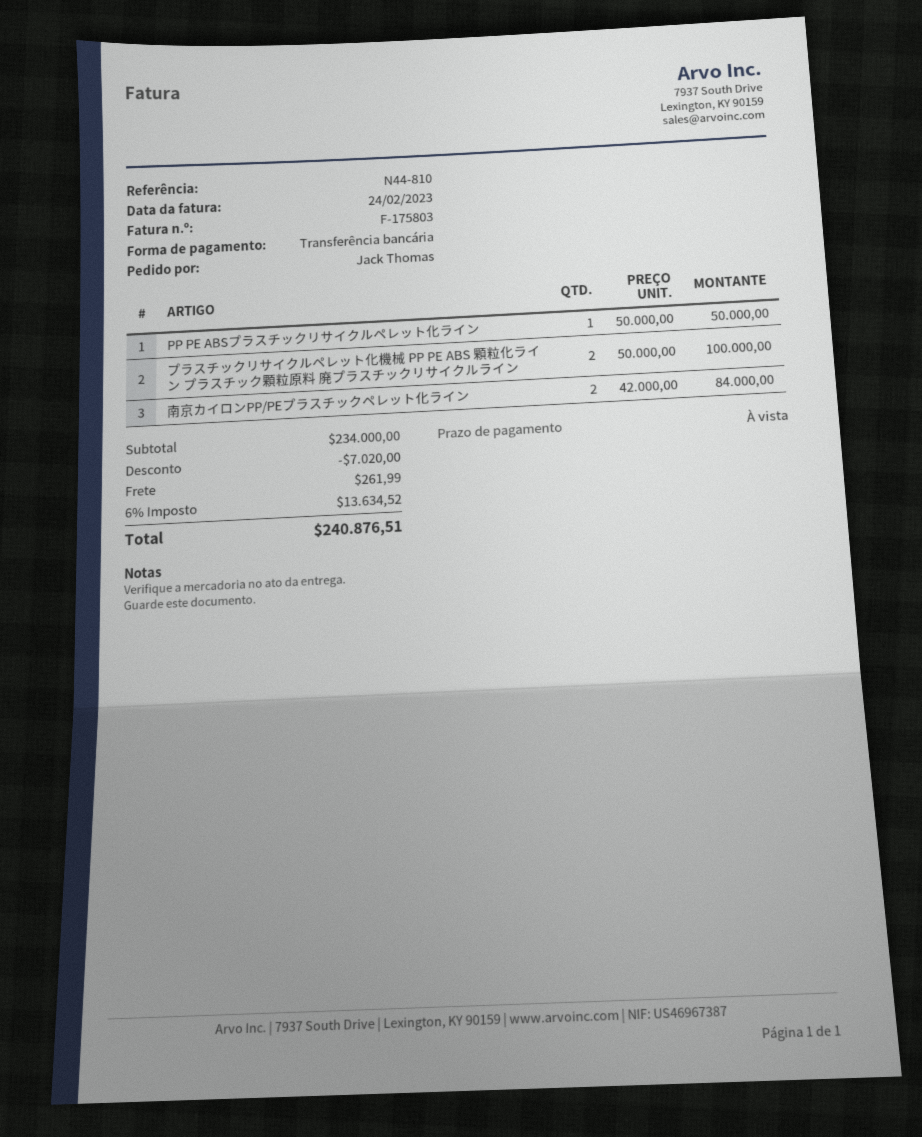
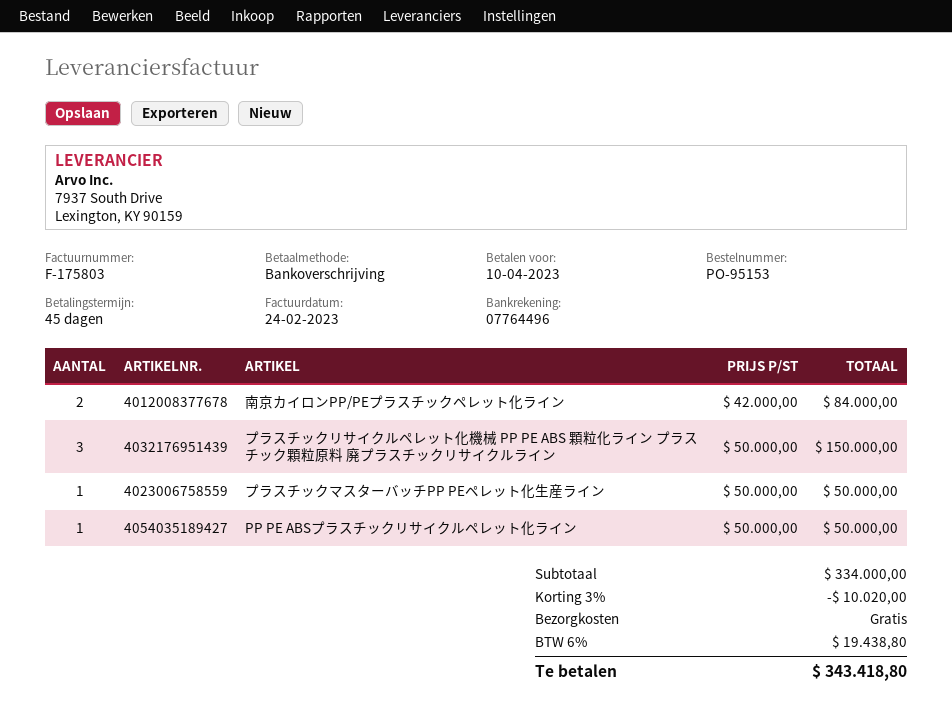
payment terms: on receipt -> 45 days
プラスチックリサイクルペレット化機械 PP PE ABS 顆粒化ライン プラスチック顆粒原料 廃プラスチックリサイクルライン: 2 x 50000.00 = 100000.00 -> 3 x 50000.00 = 150000.00
プラスチックマスターバッチPP PEペレット化生産ライン: none -> 1 x 50000.00 = 50000.00
subtotal: 234000.00 -> 334000.00
discount: 7020.00 -> 10020.00
shipping: 261.99 -> 0.00
tax: 6% = 13634.52 -> 6% = 19438.80
total: 240876.51 -> 343418.80

